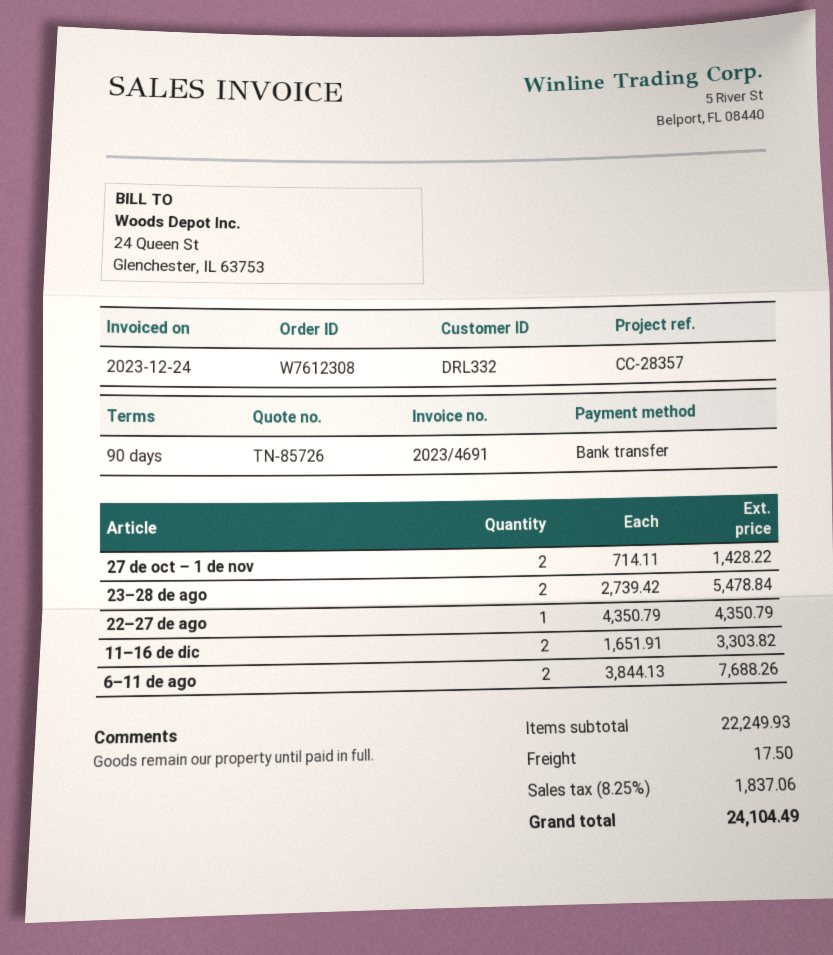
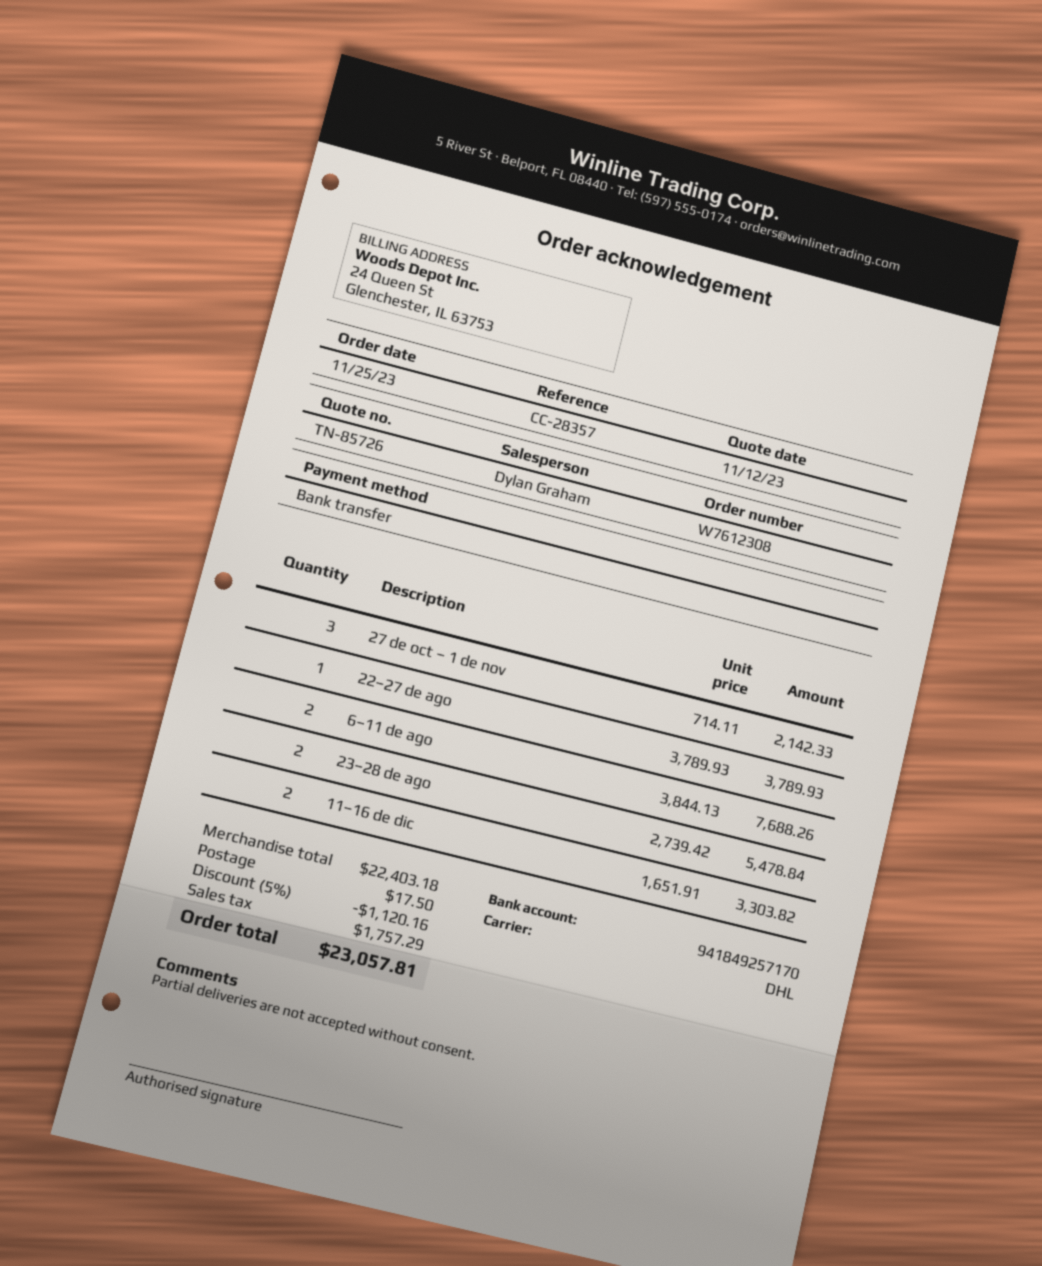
27 de oct – 1 de nov: 2 x 714.11 = 1428.22 -> 3 x 714.11 = 2142.33
22–27 de ago: 1 x 4350.79 = 4350.79 -> 1 x 3789.93 = 3789.93
subtotal: 22249.93 -> 22403.18
discount: none -> 5% = 1120.16
tax: 1837.06 -> 1757.29
total: 24104.49 -> 23057.81

